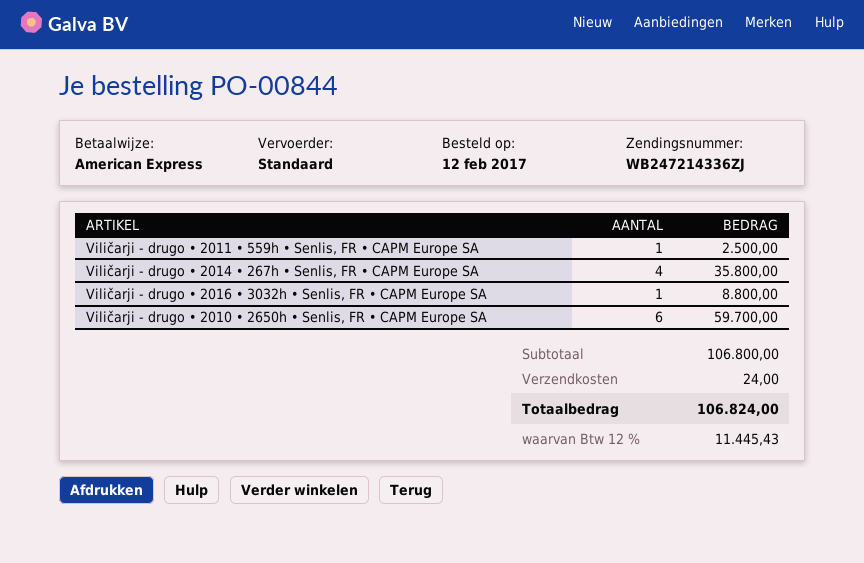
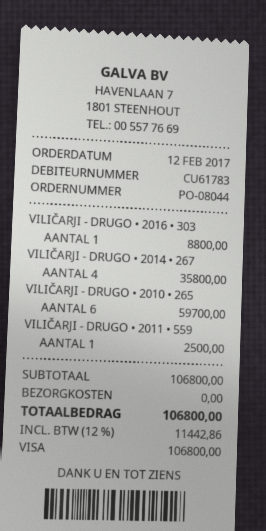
order number: PO-00844 -> PO-08044
payment method: American Express -> Visa
shipping: 24.00 -> 0.00
tax: 12% = 11445.43 -> 12% = 11442.86
total: 106824.00 -> 106800.00

